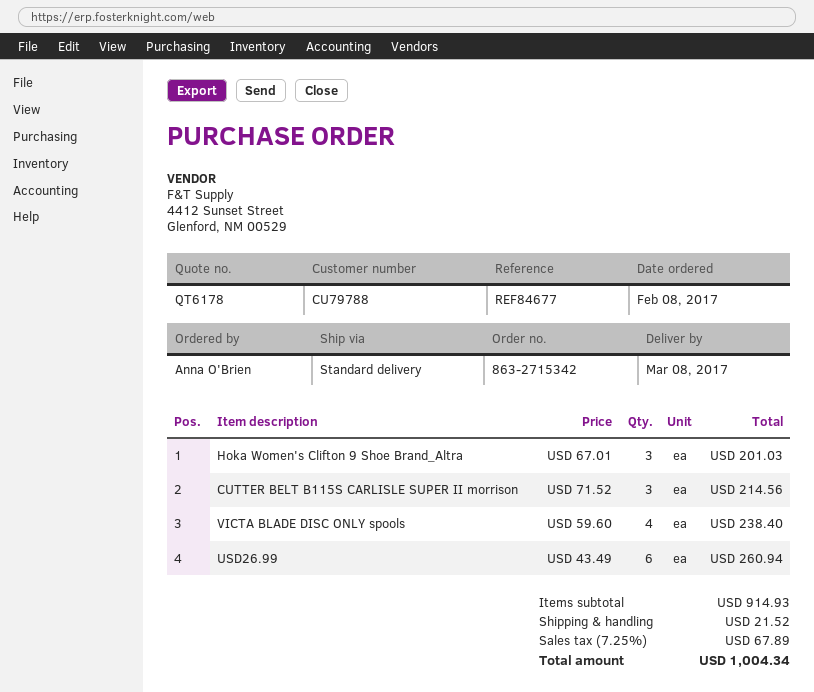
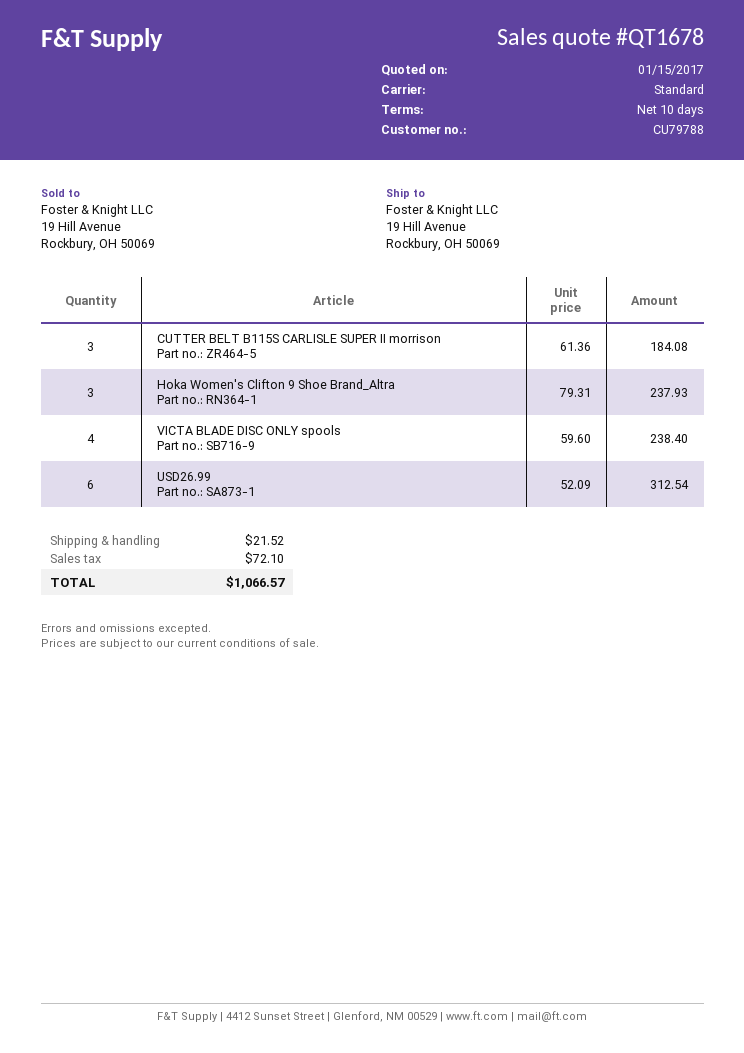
quote number: QT6178 -> QT1678
Hoka Women's Clifton 9 Shoe Brand_Altra: 3 x 67.01 = 201.03 -> 3 x 79.31 = 237.93
CUTTER BELT B115S CARLISLE SUPER II morrison: 3 x 71.52 = 214.56 -> 3 x 61.36 = 184.08
USD26.99: 6 x 43.49 = 260.94 -> 6 x 52.09 = 312.54
tax: 67.89 -> 72.10
total: 1004.34 -> 1066.57

